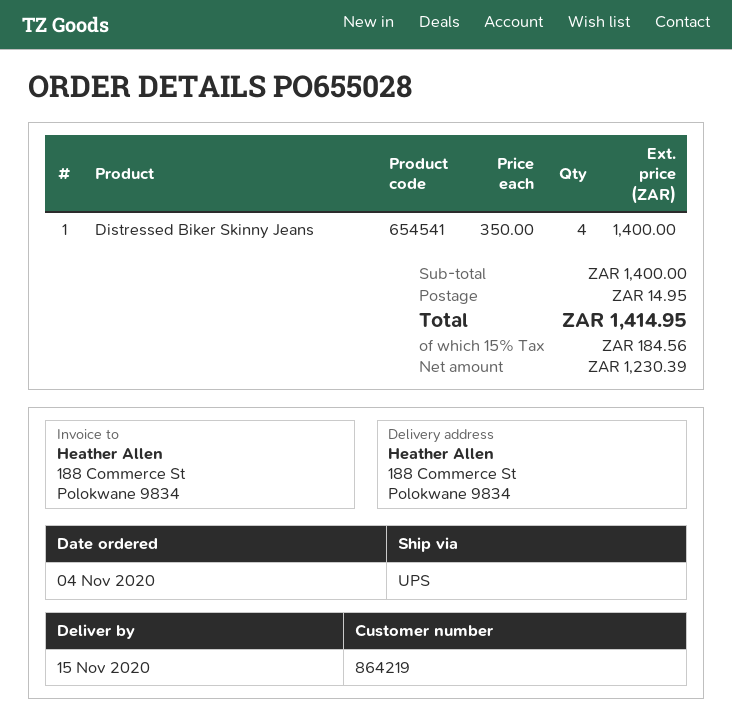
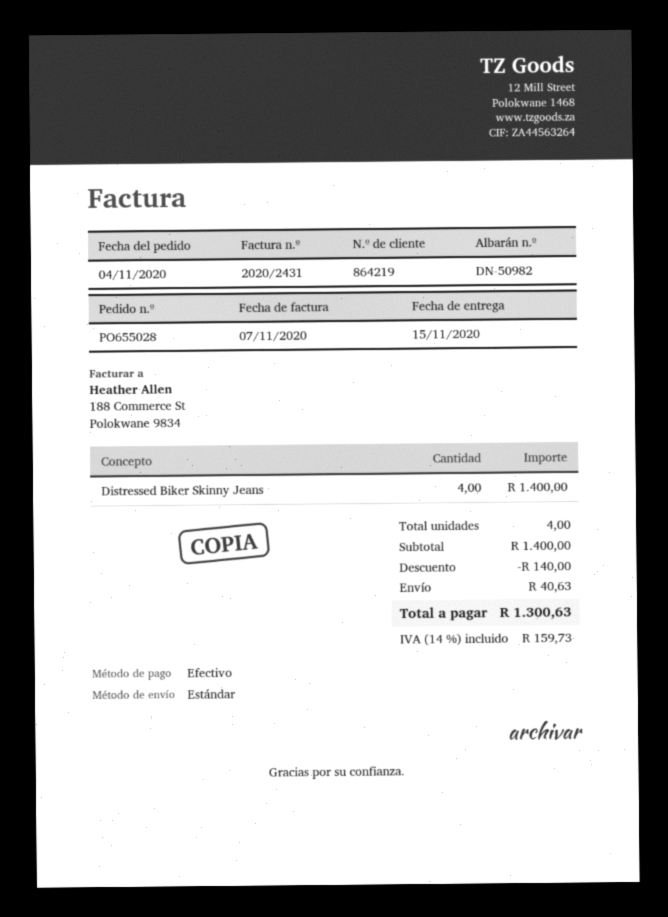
shipping method: UPS -> standard
discount: none -> 140.00
shipping: 14.95 -> 40.63
tax: 15% = 184.56 -> 14% = 159.73
total: 1414.95 -> 1300.63

